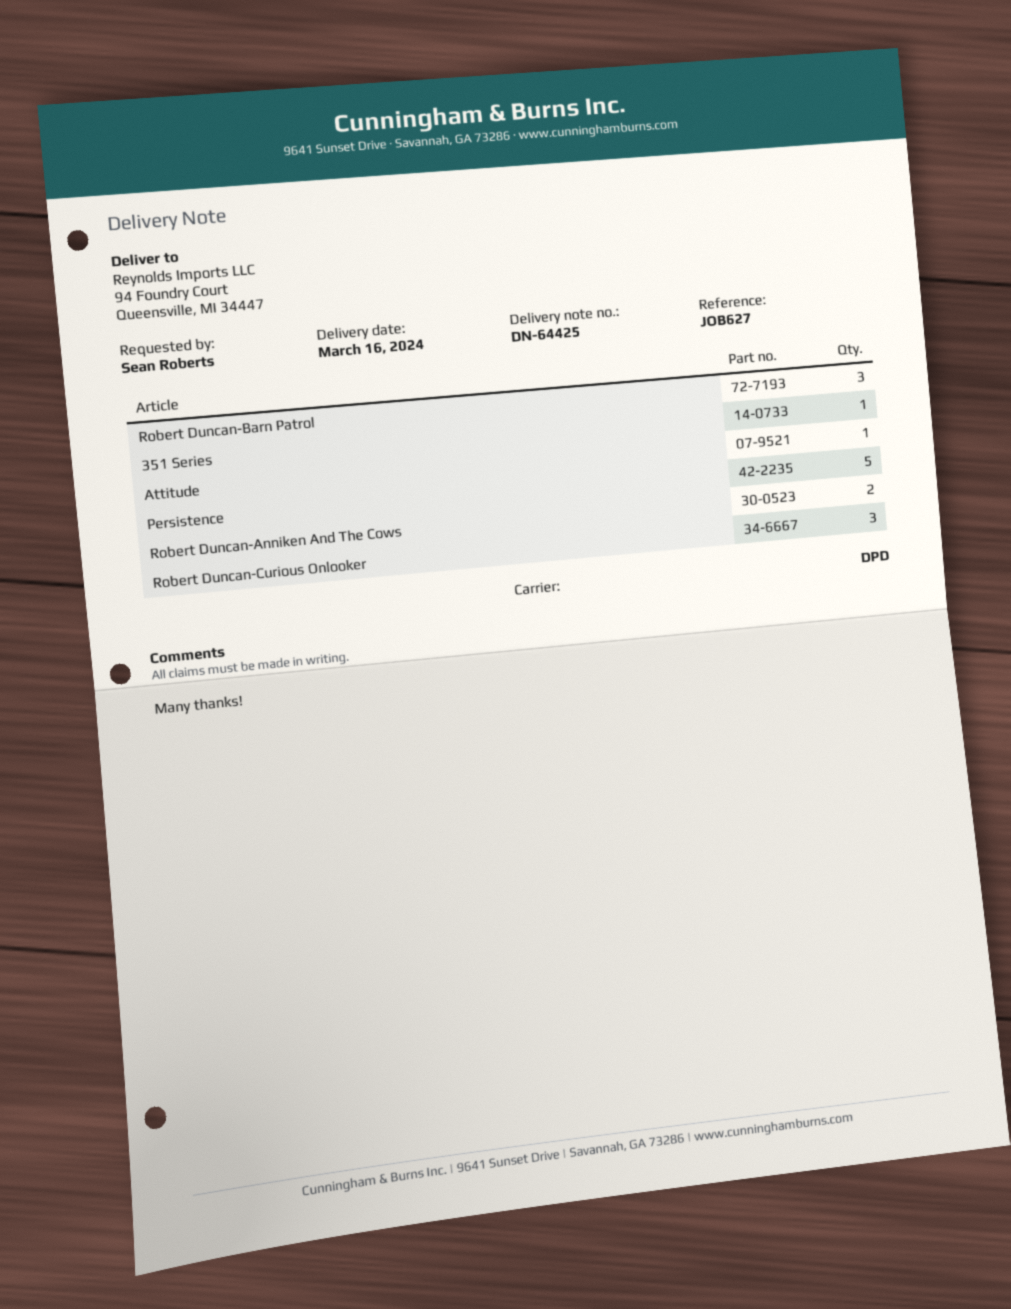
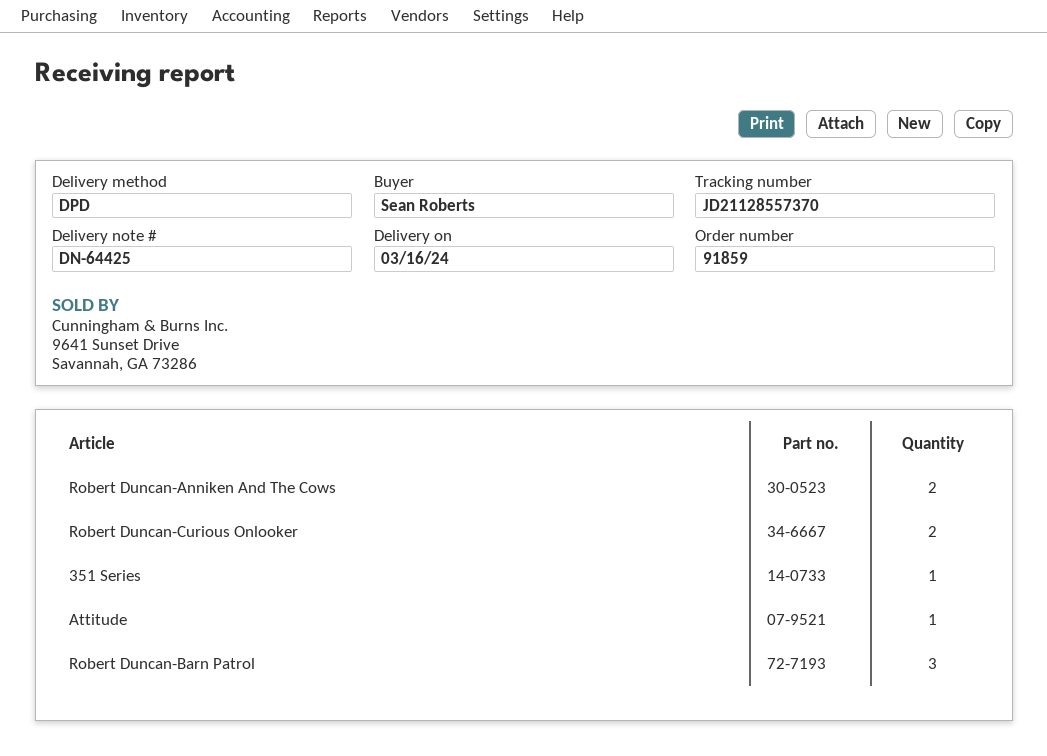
Persistence: 5 -> none
Robert Duncan-Curious Onlooker: 3 -> 2

